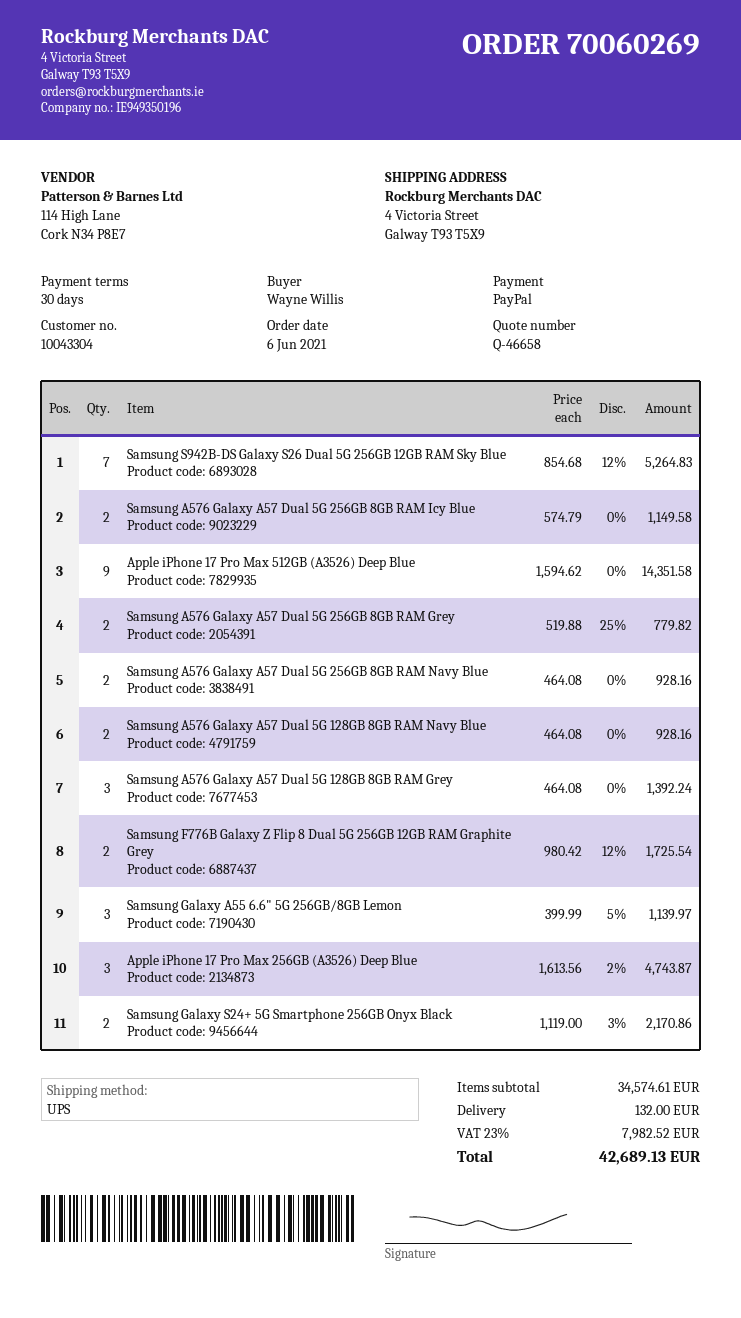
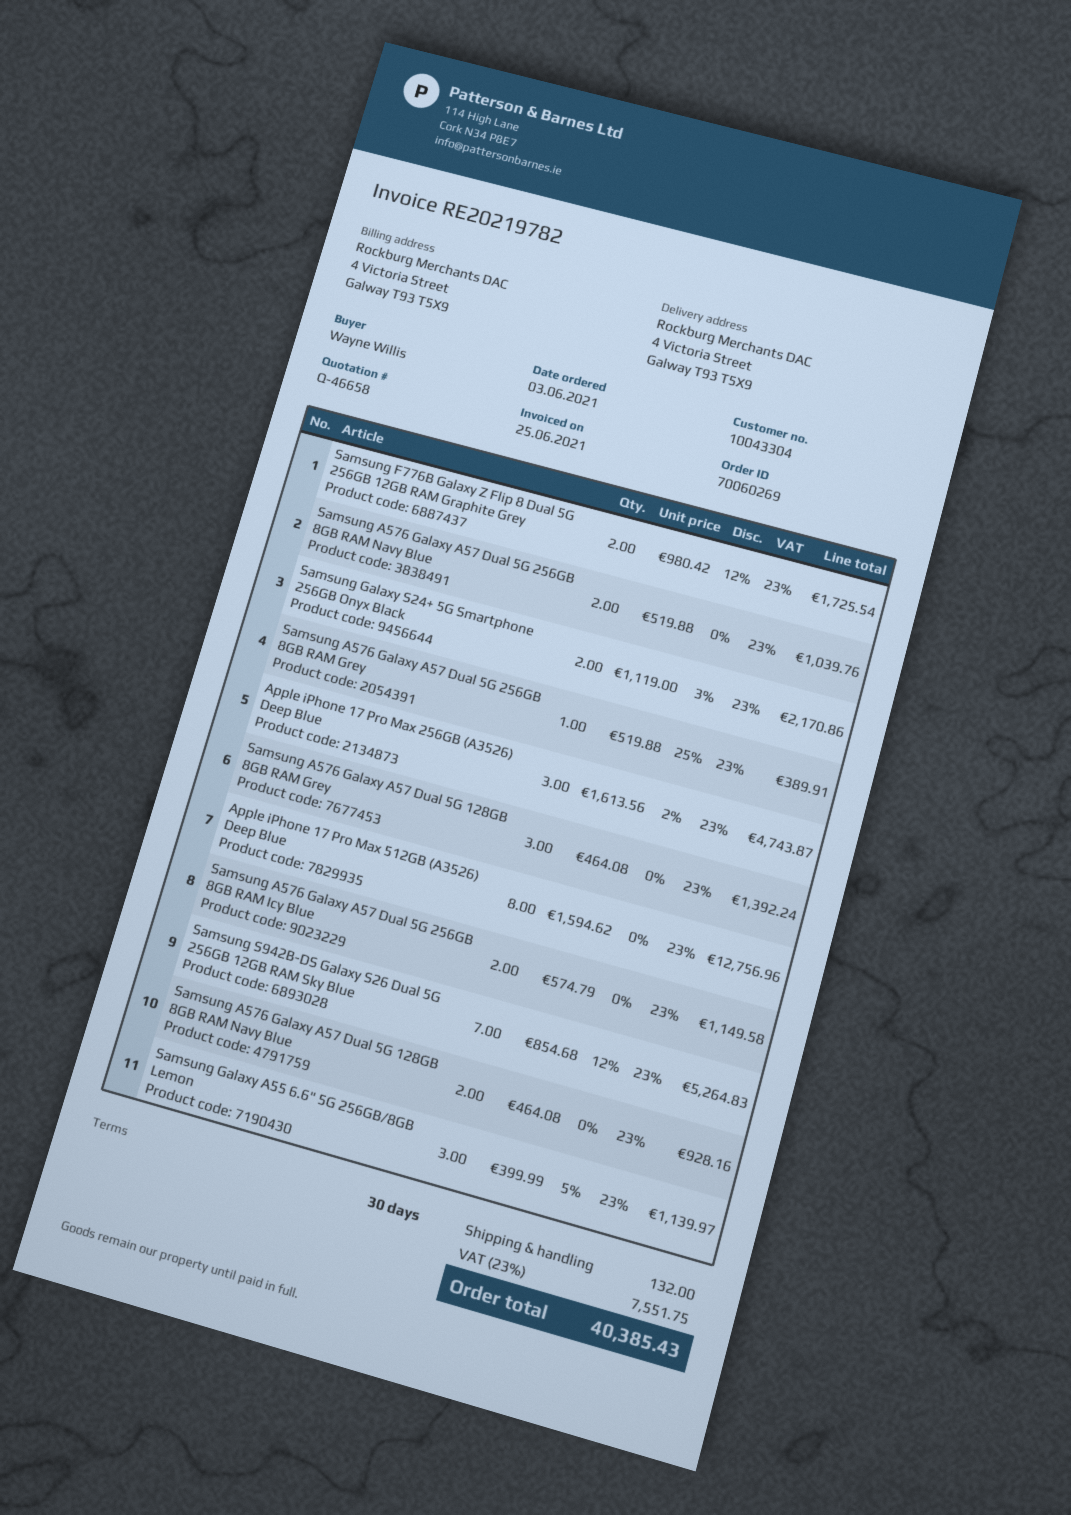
order date: 2021-06-06 -> 2021-06-03
Apple iPhone 17 Pro Max 512GB (A3526) Deep Blue: 9 x 1594.62 = 14351.58 -> 8 x 1594.62 = 12756.96
Samsung A576 Galaxy A57 Dual 5G 256GB 8GB RAM Grey: 2 x 519.88 - 25% = 779.82 -> 1 x 519.88 - 25% = 389.91
Samsung A576 Galaxy A57 Dual 5G 256GB 8GB RAM Navy Blue: 2 x 464.08 = 928.16 -> 2 x 519.88 = 1039.76
tax: 23% = 7982.52 -> 23% = 7551.75
total: 42689.13 -> 40385.43

